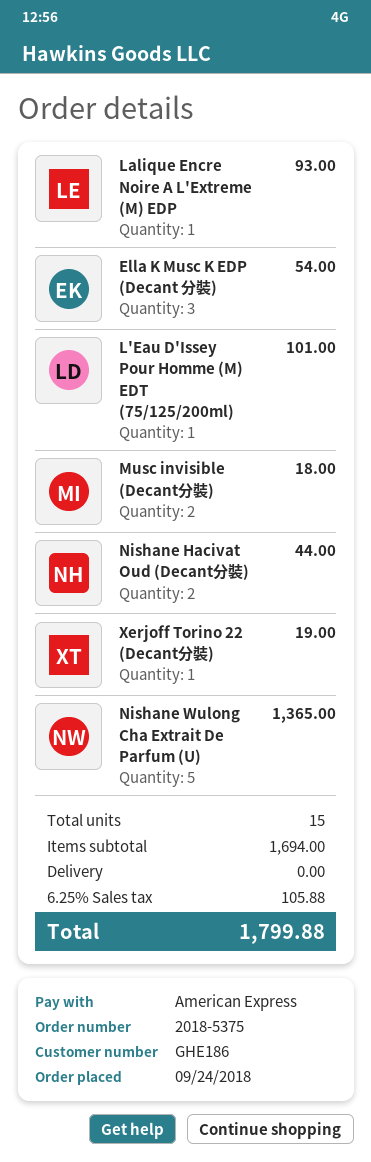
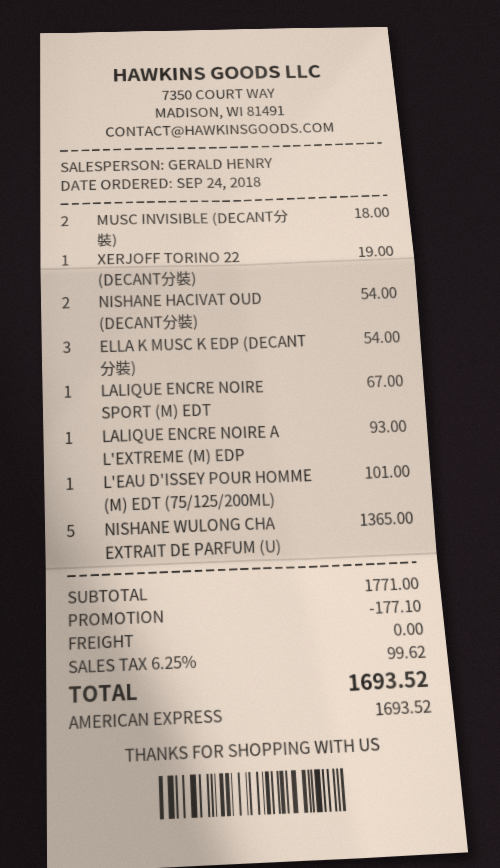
Nishane Hacivat Oud (Decant分裝): 2 for 44.00 -> 2 for 54.00
LALIQUE ENCRE NOIRE SPORT (M) EDT: none -> 1 for 67.00
subtotal: 1694.00 -> 1771.00
discount: none -> 177.10
tax: 6.25% = 105.88 -> 6.25% = 99.62
total: 1799.88 -> 1693.52

